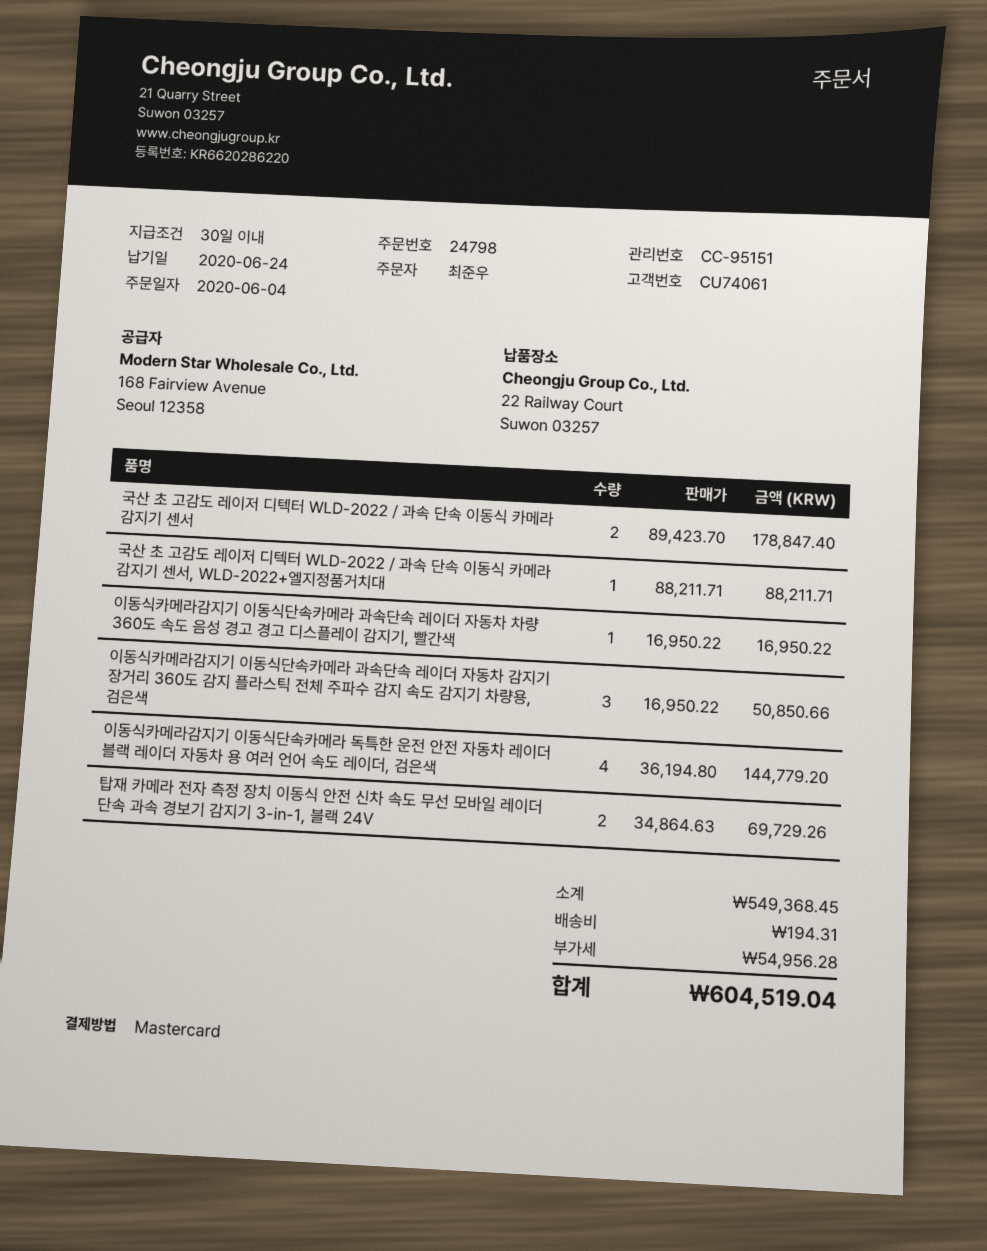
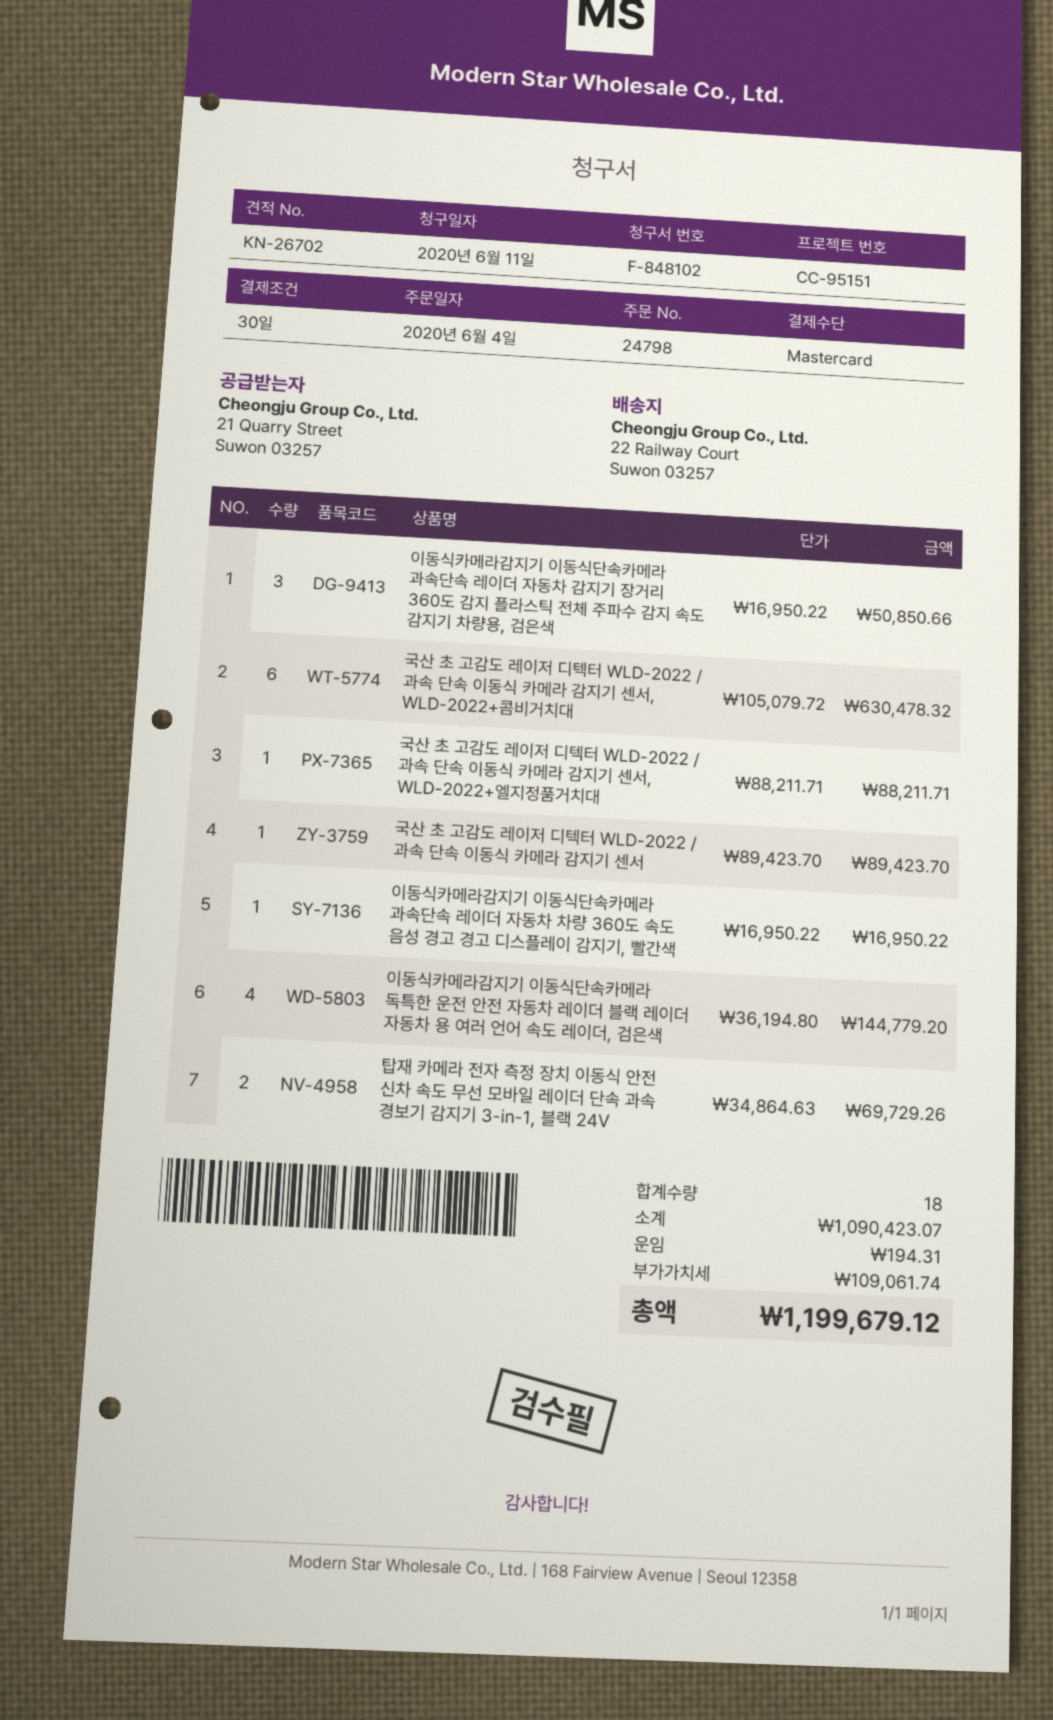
국산 초 고감도 레이저 디텍터 WLD-2022 / 과속 단속 이동식 카메라 감지기 센서: 2 x 89423.70 = 178847.40 -> 1 x 89423.70 = 89423.70
국산 초 고감도 레이저 디텍터 WLD-2022 / 과속 단속 이동식 카메라 감지기 센서, WLD-2022+콤비거치대: none -> 6 x 105079.72 = 630478.32
subtotal: 549368.45 -> 1090423.07
tax: 54956.28 -> 109061.74
total: 604519.04 -> 1199679.12

